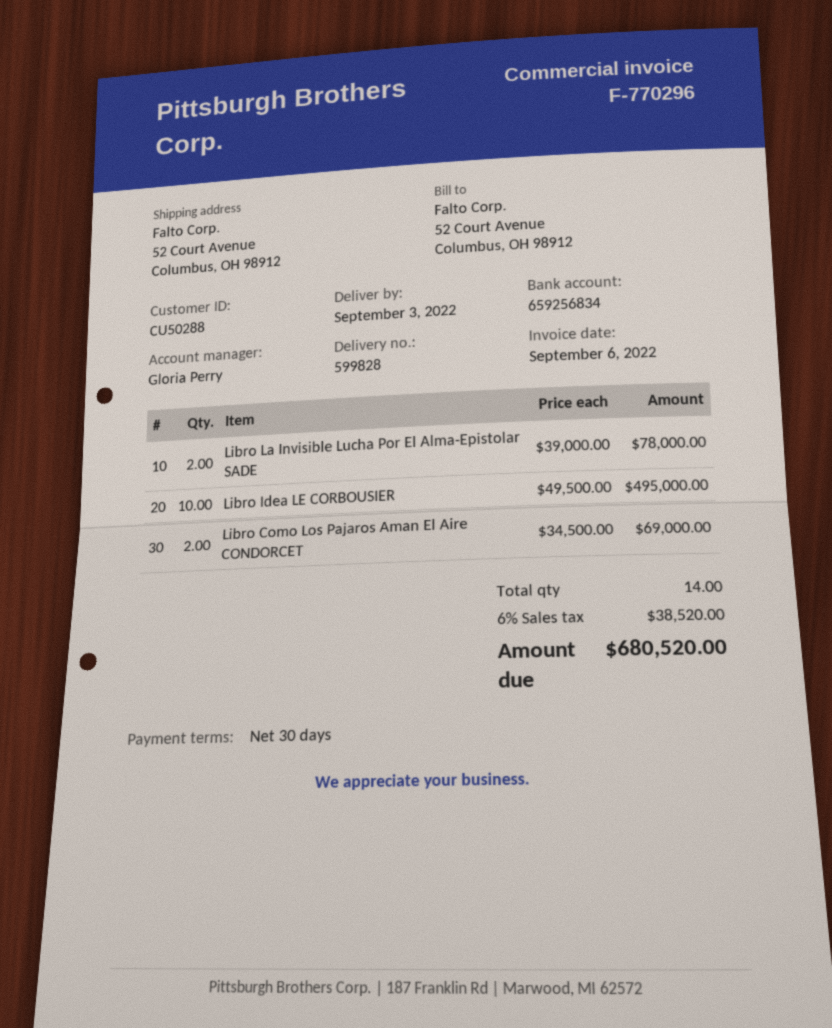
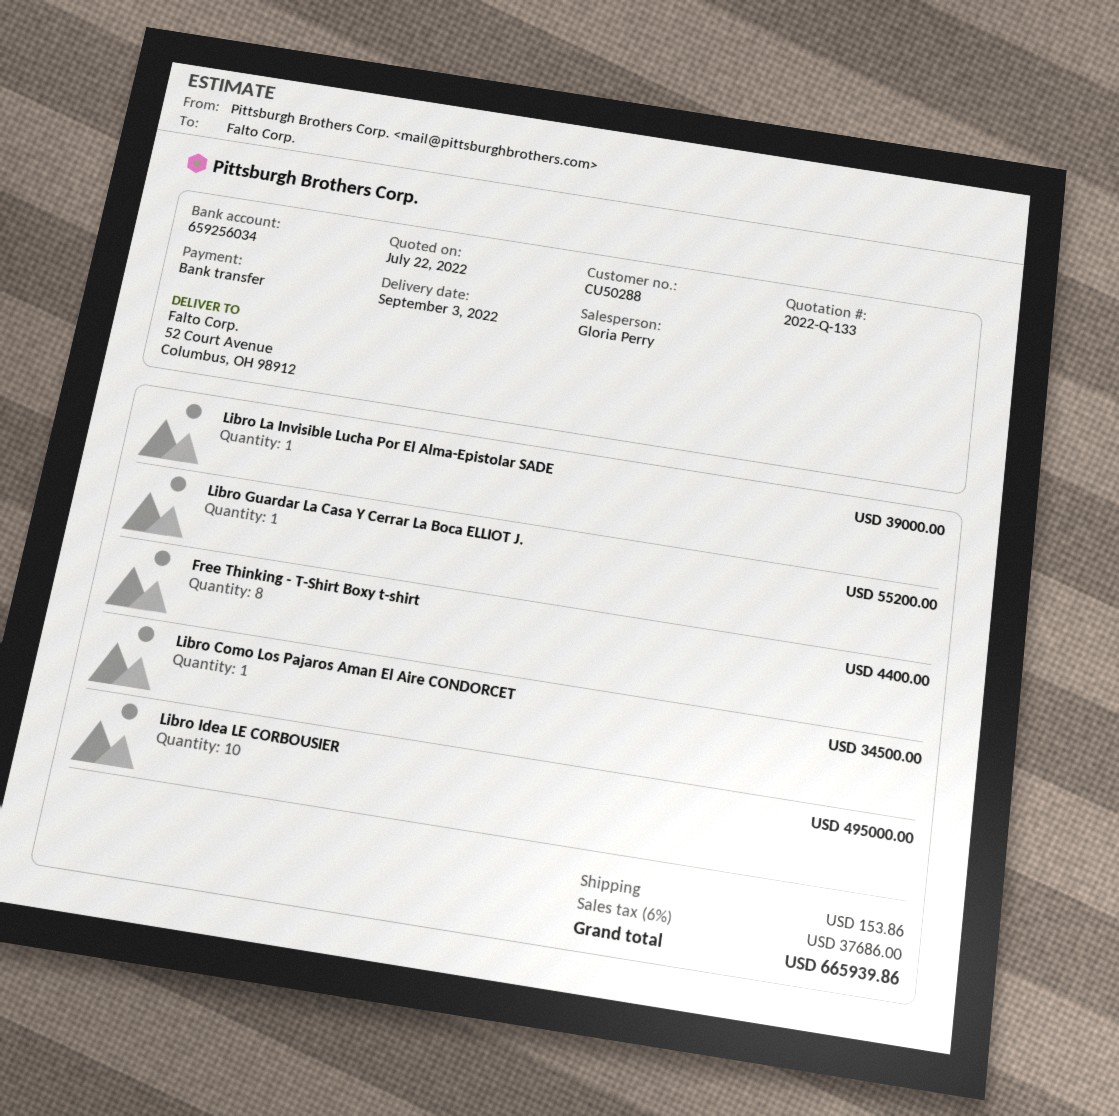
bank account: 659256834 -> 659256034
Libro La Invisible Lucha Por El Alma-Epistolar SADE: 2 for 78000.00 -> 1 for 39000.00
Libro Como Los Pajaros Aman El Aire CONDORCET: 2 for 69000.00 -> 1 for 34500.00
Libro Guardar La Casa Y Cerrar La Boca ELLIOT J.: none -> 1 for 55200.00
Free Thinking - T-Shirt Boxy t-shirt: none -> 8 for 4400.00
shipping: none -> 153.86
tax: 6% = 38520.00 -> 6% = 37686.00
total: 680520.00 -> 665939.86

